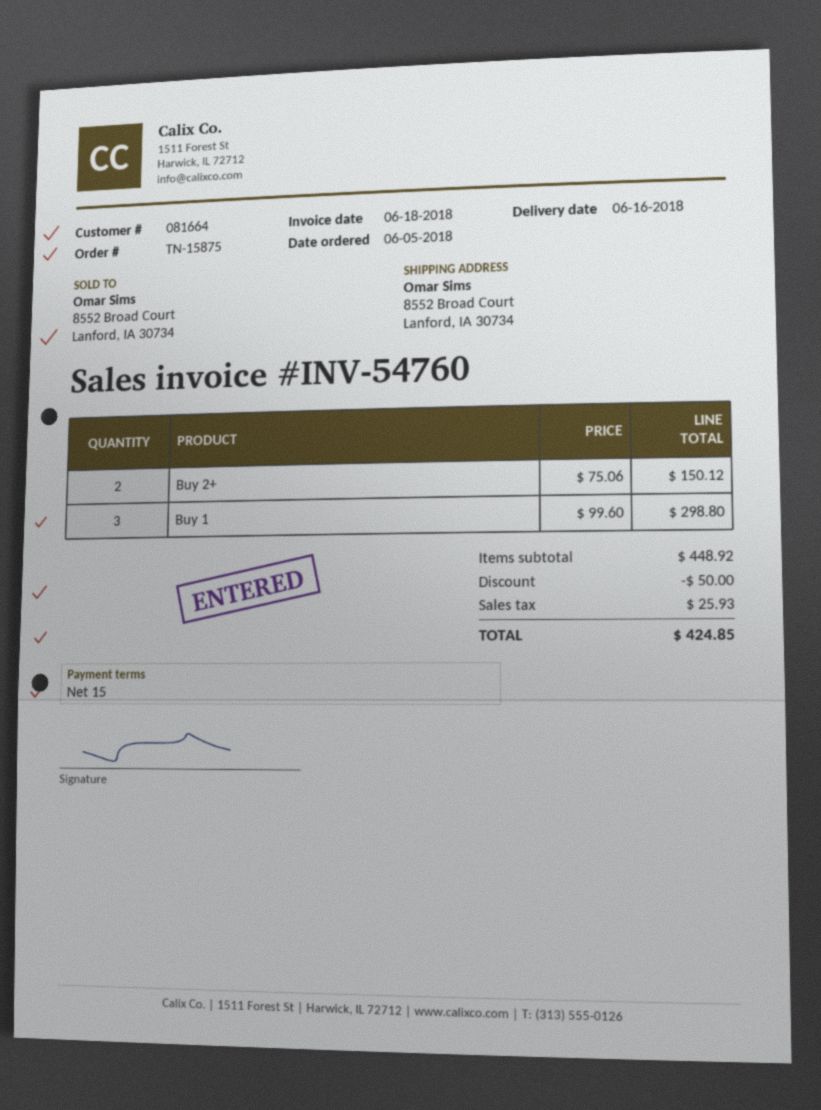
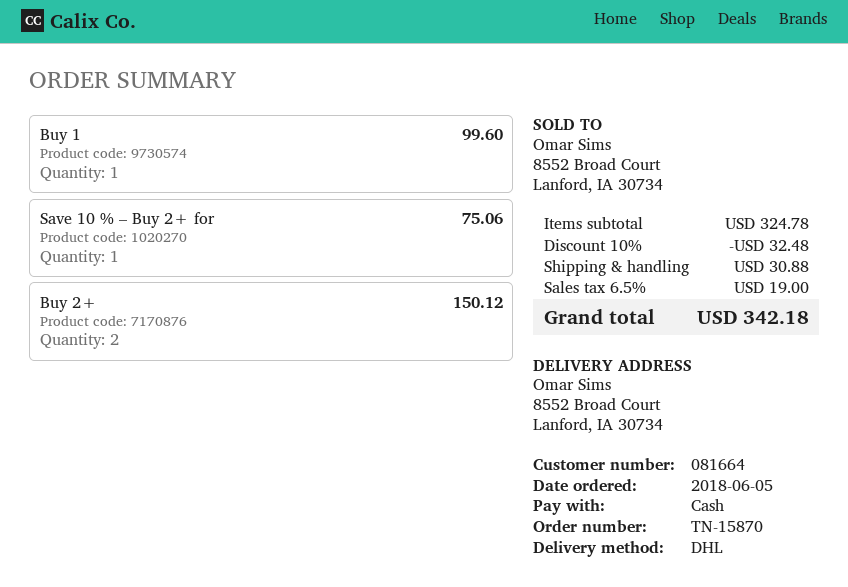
order number: TN-15875 -> TN-15870
Buy 1: 3 for 298.80 -> 1 for 99.60
Save 10 % – Buy 2+ for: none -> 1 for 75.06
subtotal: 448.92 -> 324.78
discount: 50.00 -> 32.48
shipping: none -> 30.88
tax: 25.93 -> 19.00
total: 424.85 -> 342.18

